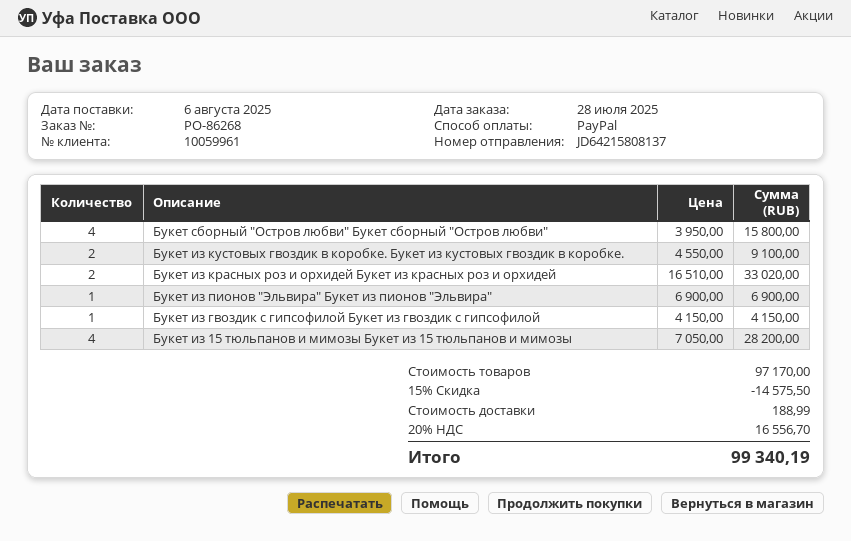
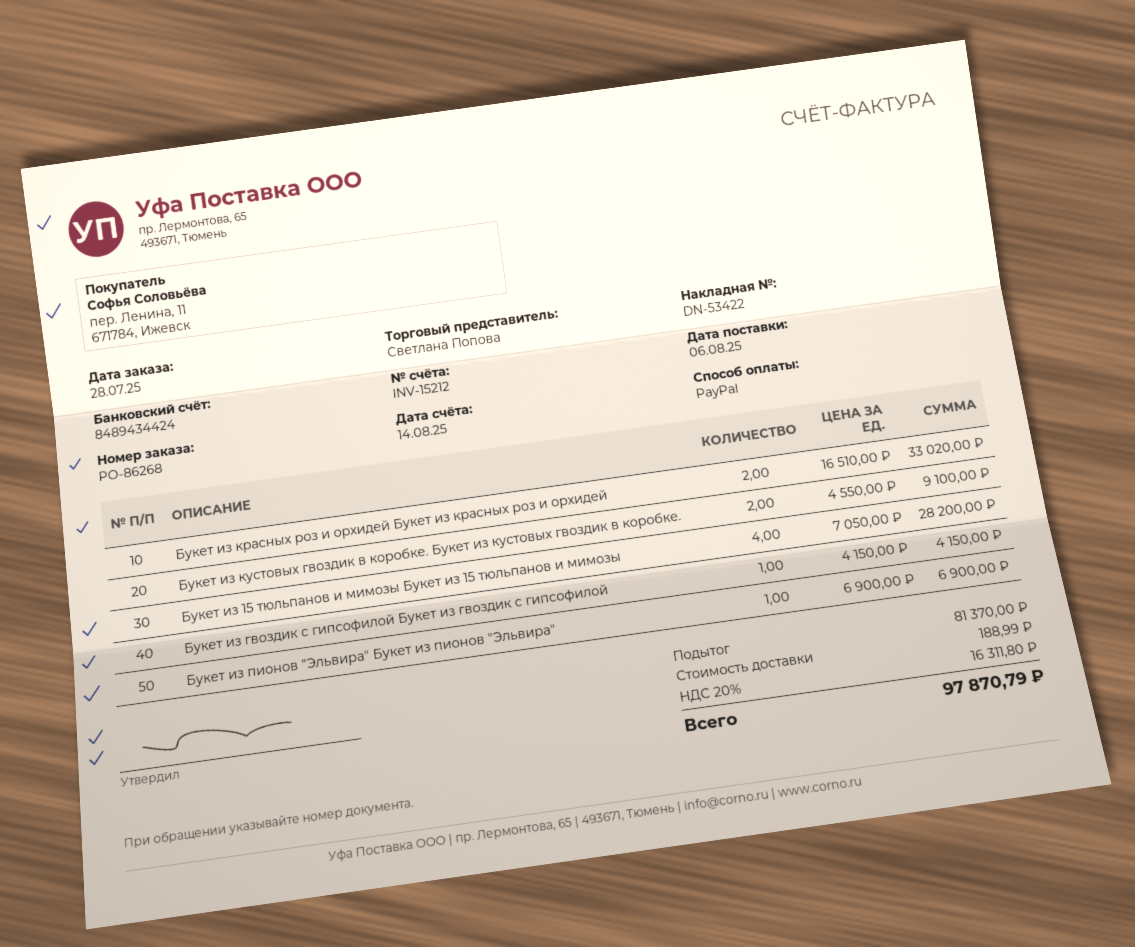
Букет сборный "Остров любви" Букет сборный "Остров любви": 4 x 3950.00 = 15800.00 -> none
subtotal: 97170.00 -> 81370.00
discount: 15% = 14575.50 -> none
tax: 20% = 16556.70 -> 20% = 16311.80
total: 99340.19 -> 97870.79

